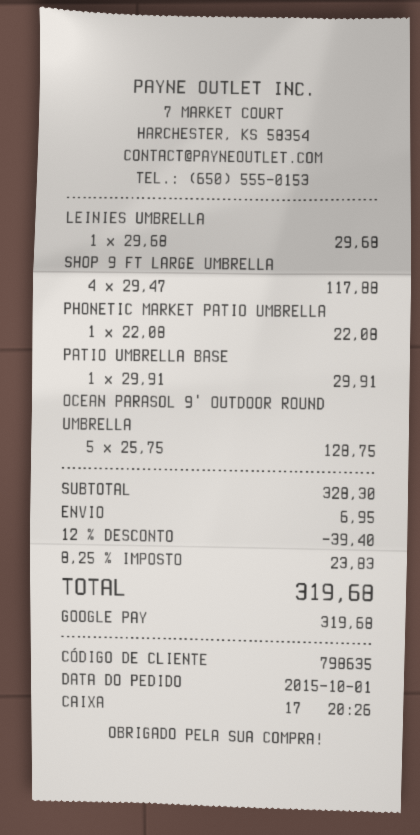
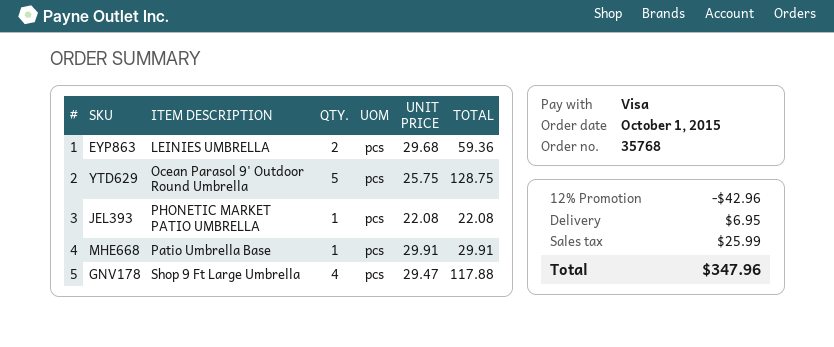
payment method: Google Pay -> Visa
LEINIES UMBRELLA: 1 x 29.68 = 29.68 -> 2 x 29.68 = 59.36
discount: 12% = 39.40 -> 12% = 42.96
tax: 23.83 -> 25.99
total: 319.68 -> 347.96

